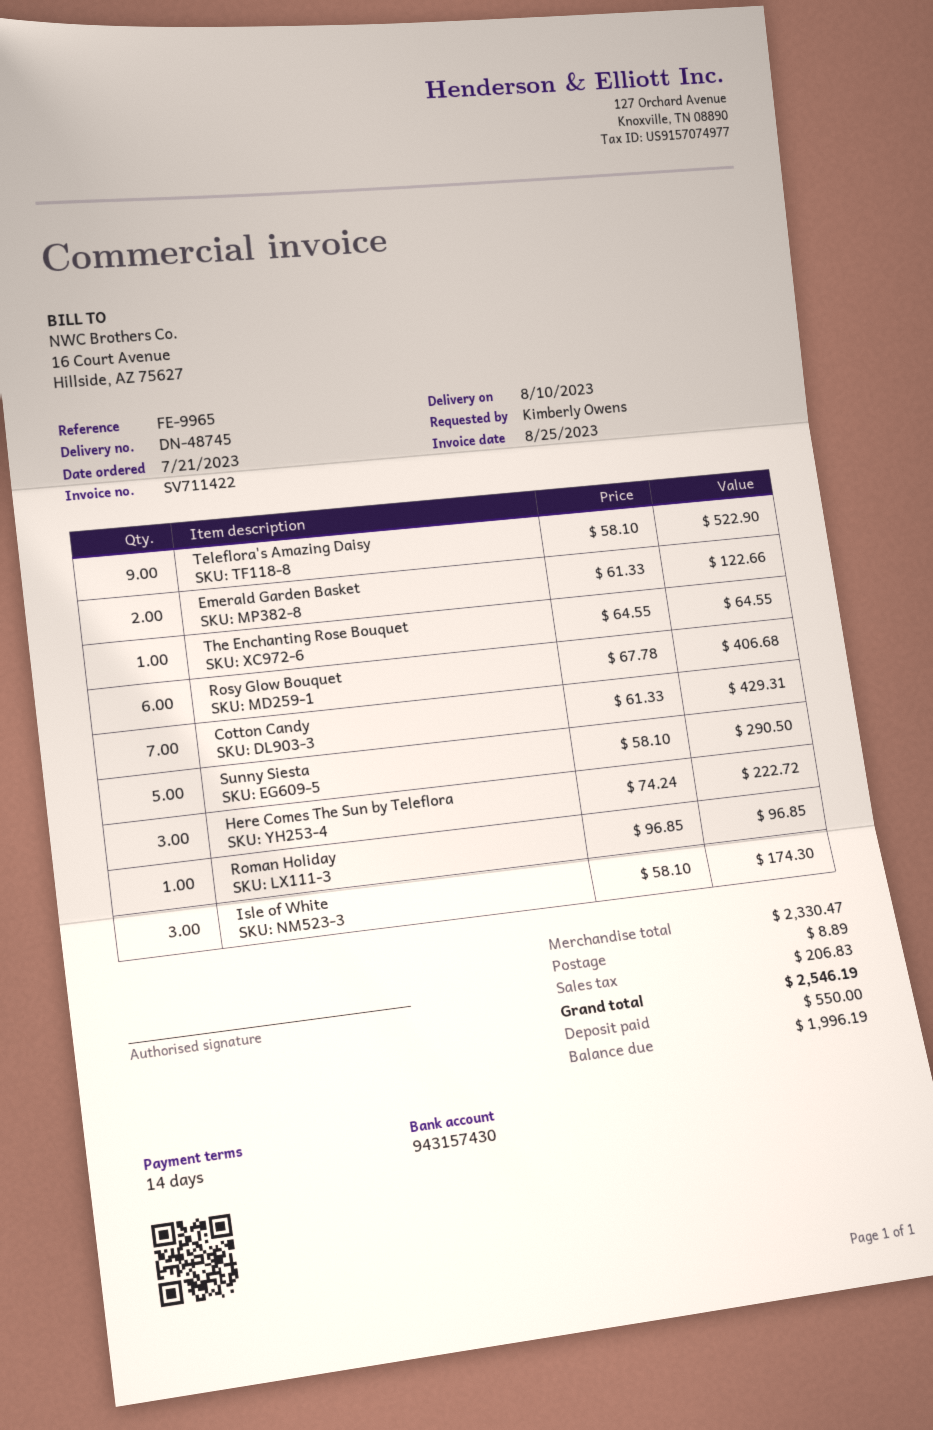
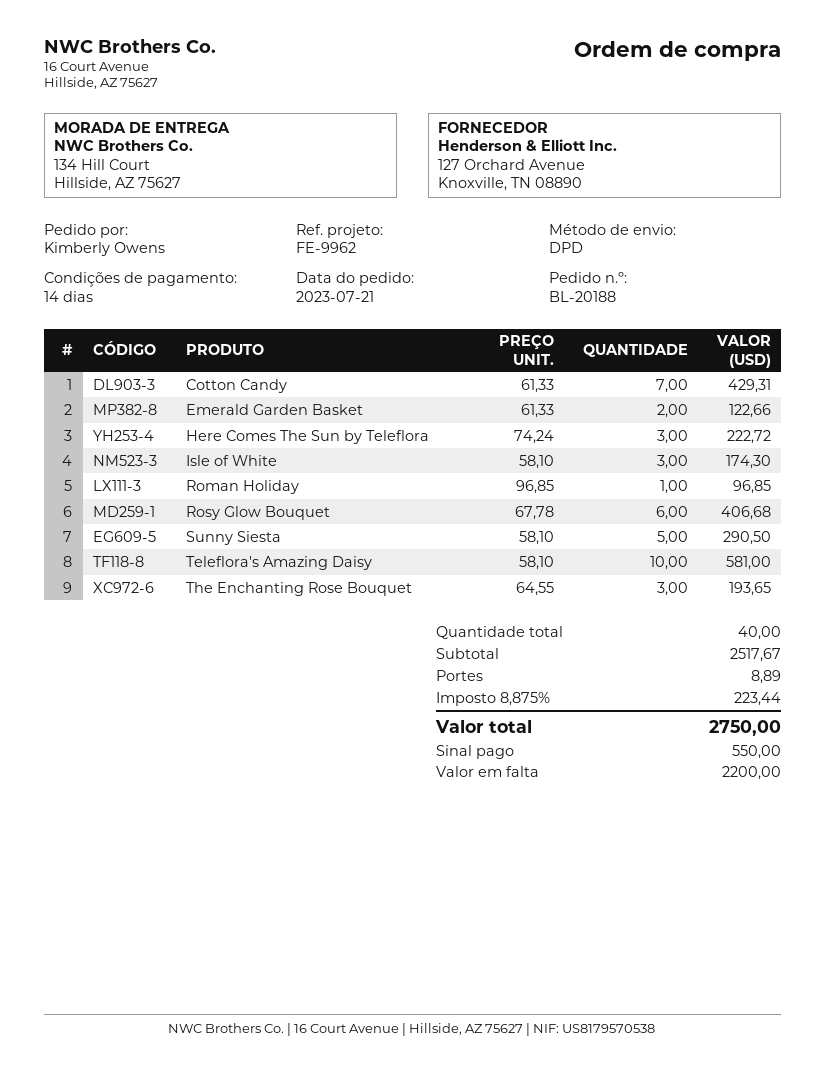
reference: FE-9965 -> FE-9962
Teleflora's Amazing Daisy: 9 x 58.10 = 522.90 -> 10 x 58.10 = 581.00
The Enchanting Rose Bouquet: 1 x 64.55 = 64.55 -> 3 x 64.55 = 193.65
subtotal: 2330.47 -> 2517.67
tax: 206.83 -> 223.44
total: 2546.19 -> 2750.00
balance: 1996.19 -> 2200.00

